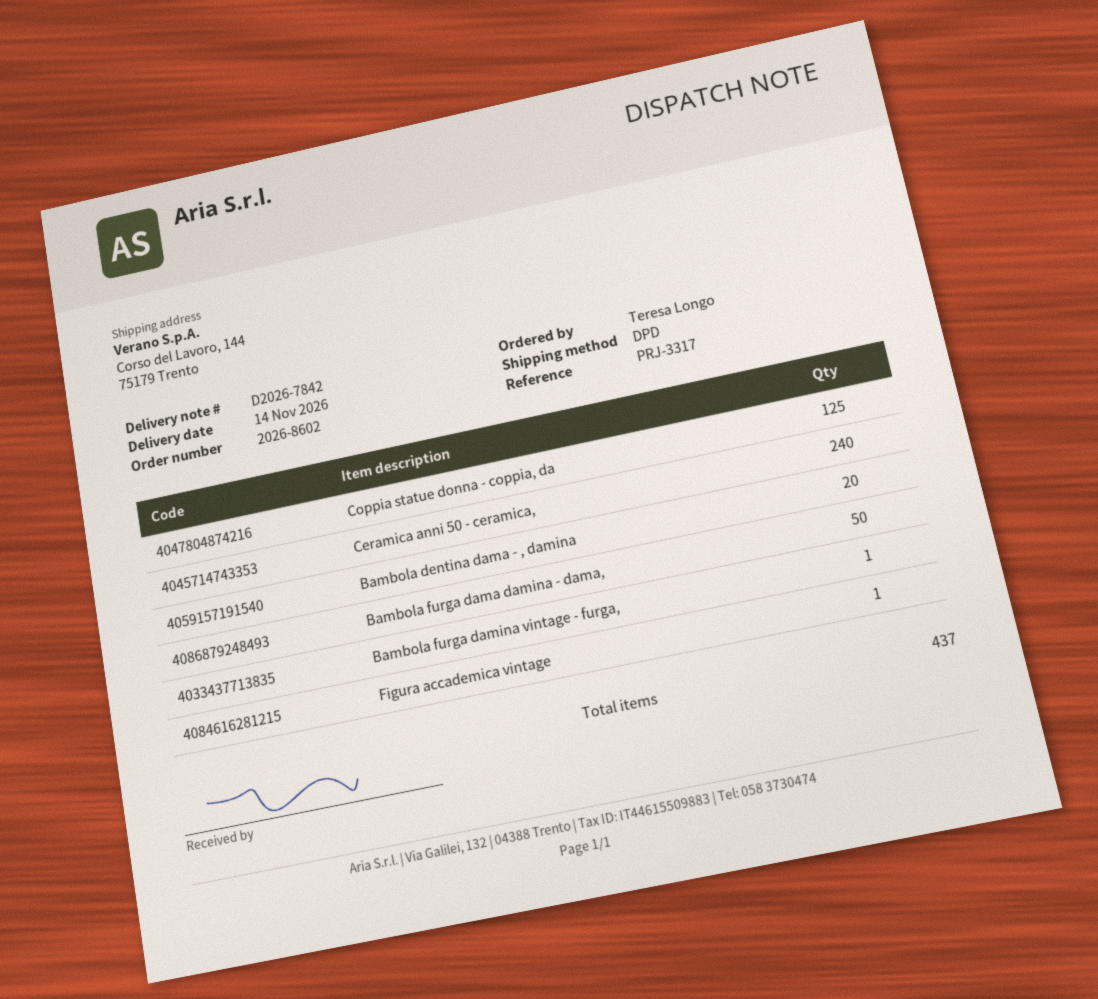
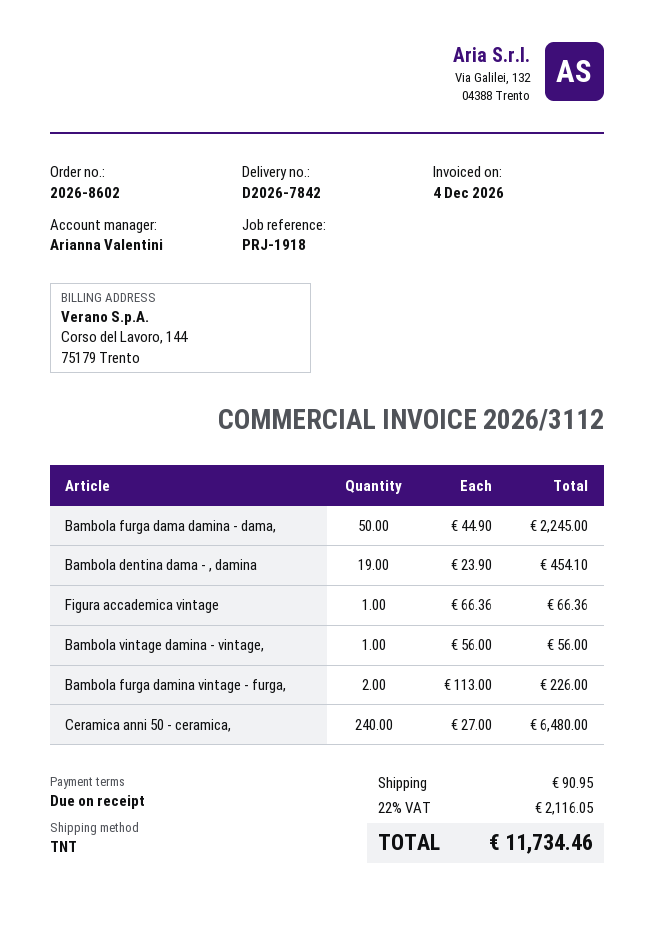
reference: PRJ-3317 -> PRJ-1918
shipping method: DPD -> TNT
Coppia statue donna - coppia, da: 125 -> none
Bambola dentina dama - , damina: 20 -> 19
Bambola furga damina vintage - furga,: 1 -> 2
Bambola vintage damina - vintage,: none -> 1

